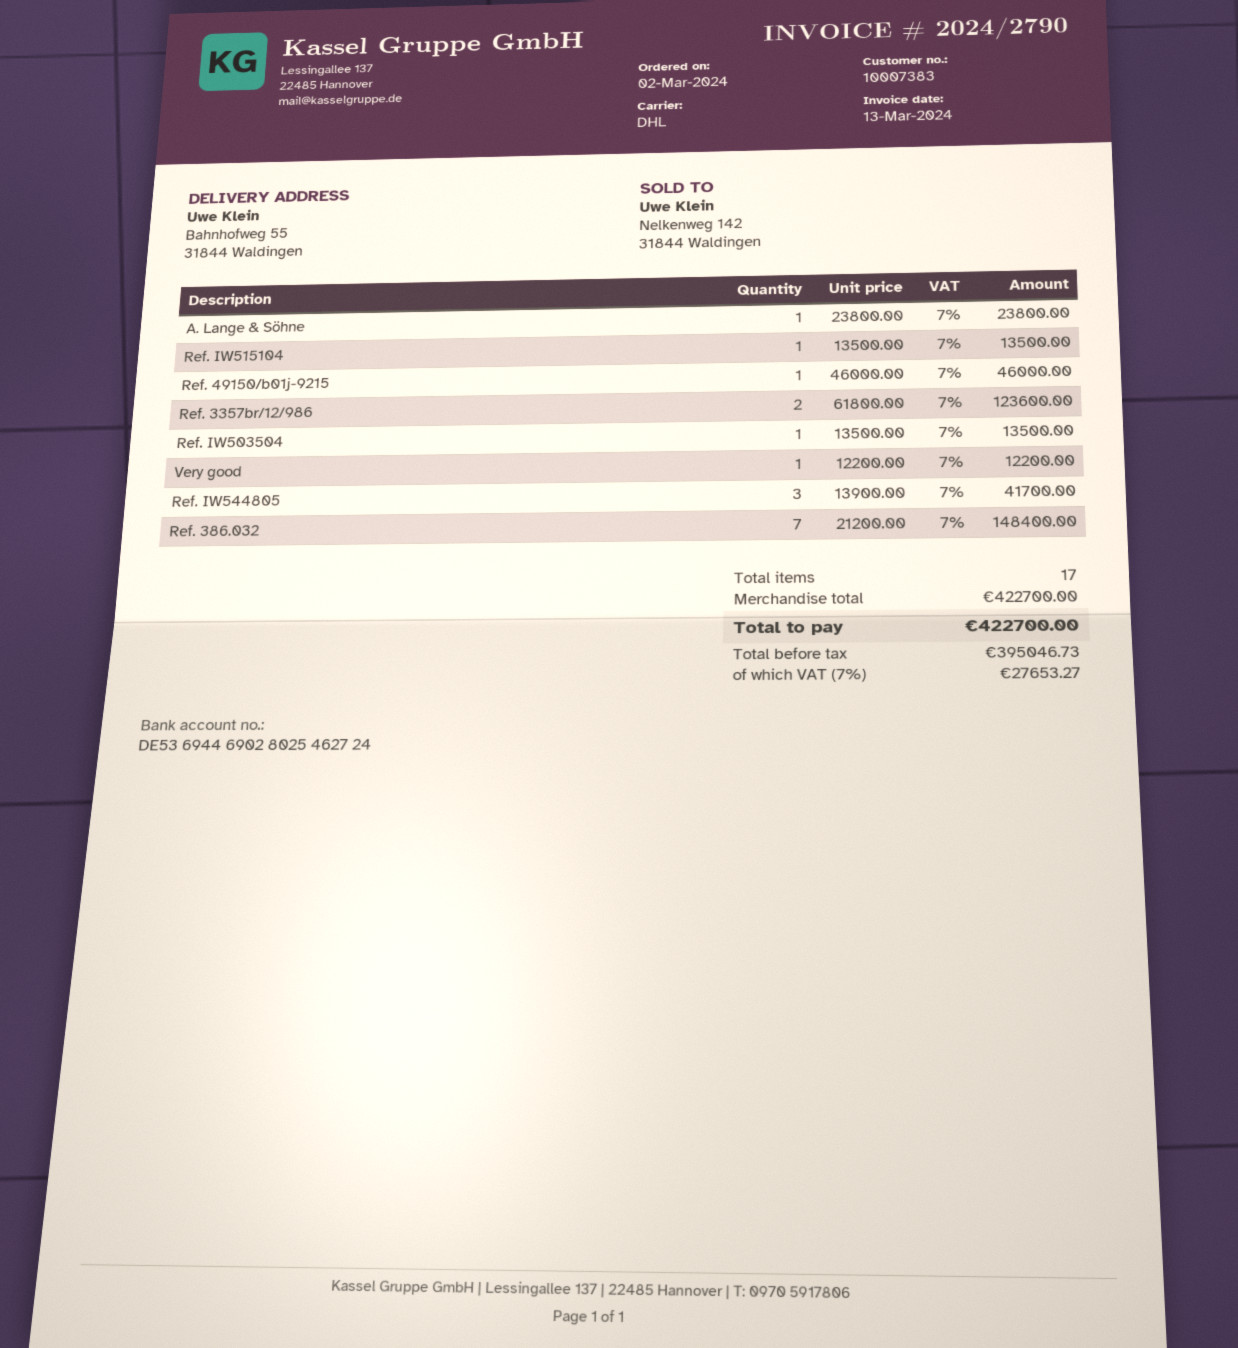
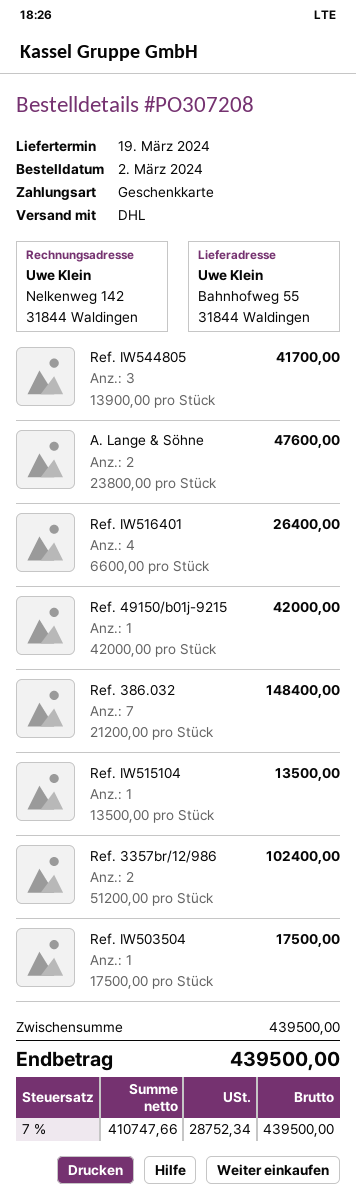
A. Lange & Söhne: 1 x 23800.00 = 23800.00 -> 2 x 23800.00 = 47600.00
Ref. 49150/b01j-9215: 1 x 46000.00 = 46000.00 -> 1 x 42000.00 = 42000.00
Ref. 3357br/12/986: 2 x 61800.00 = 123600.00 -> 2 x 51200.00 = 102400.00
Ref. IW503504: 1 x 13500.00 = 13500.00 -> 1 x 17500.00 = 17500.00
Very good: 1 x 12200.00 = 12200.00 -> none
Ref. IW516401: none -> 4 x 6600.00 = 26400.00
subtotal: 422700.00 -> 439500.00
net: 395046.73 -> 410747.66
tax: 7% = 27653.27 -> 7% = 28752.34
total: 422700.00 -> 439500.00

